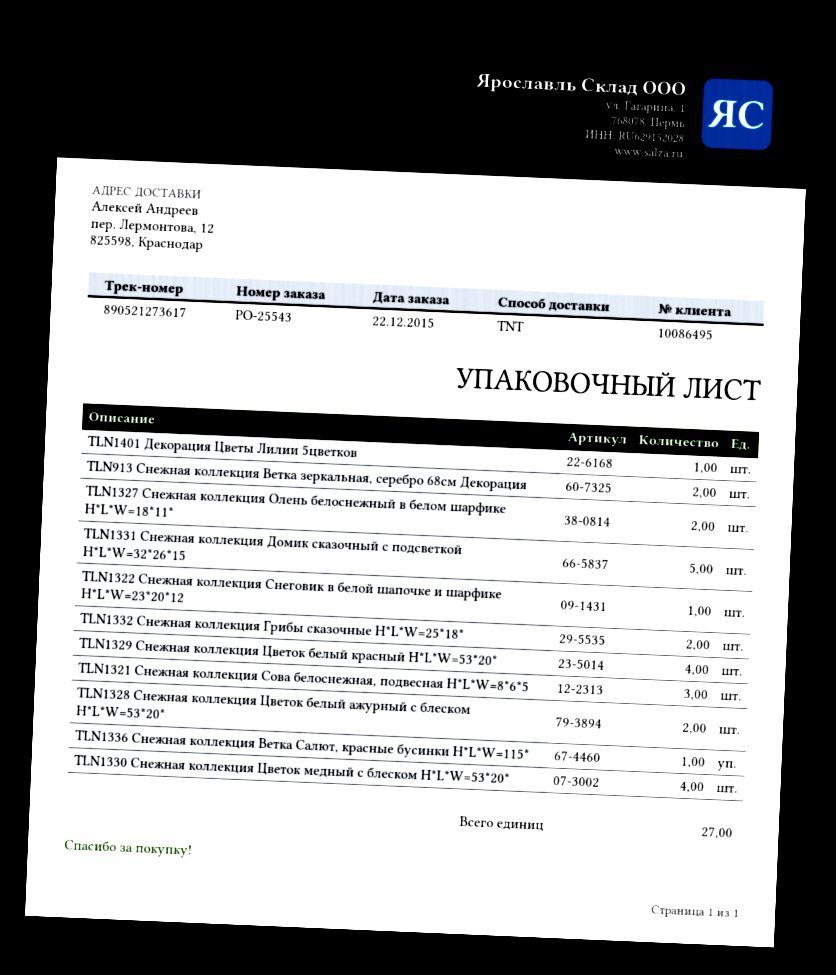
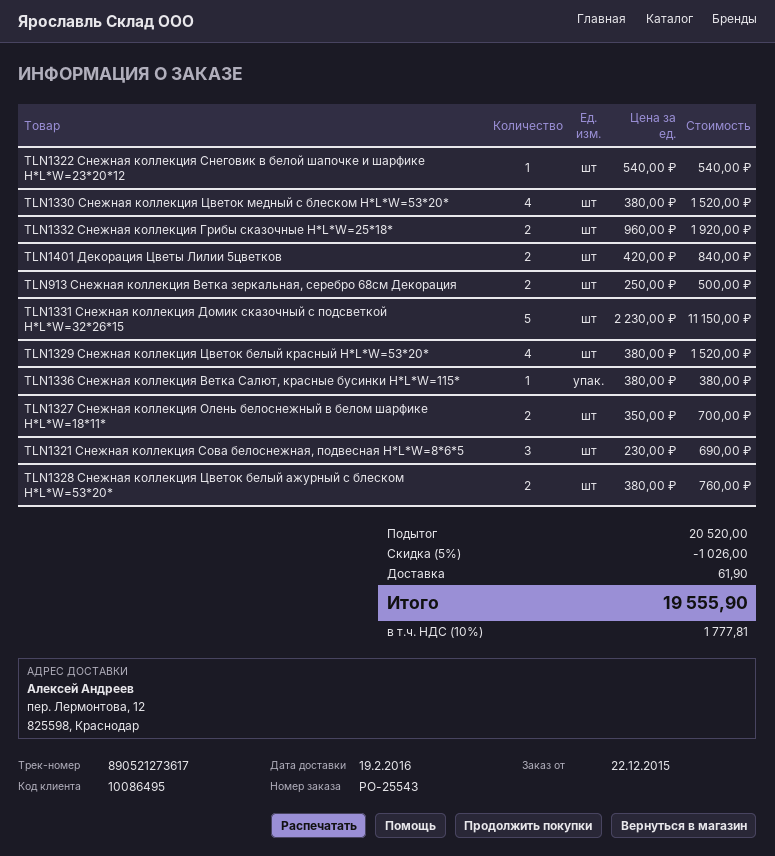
TLN1401 Декорация Цветы Лилии 5цветков: 1 -> 2

